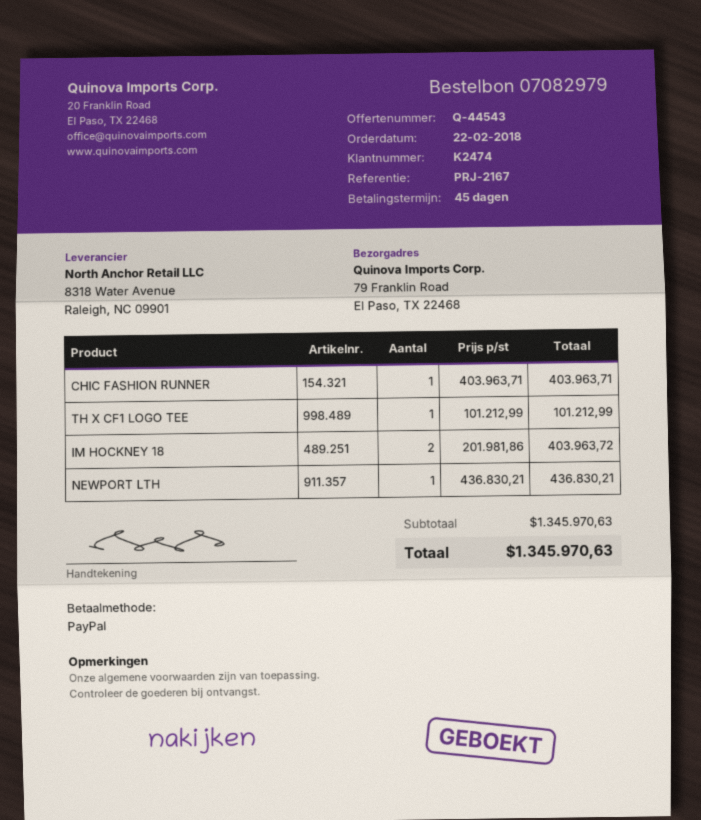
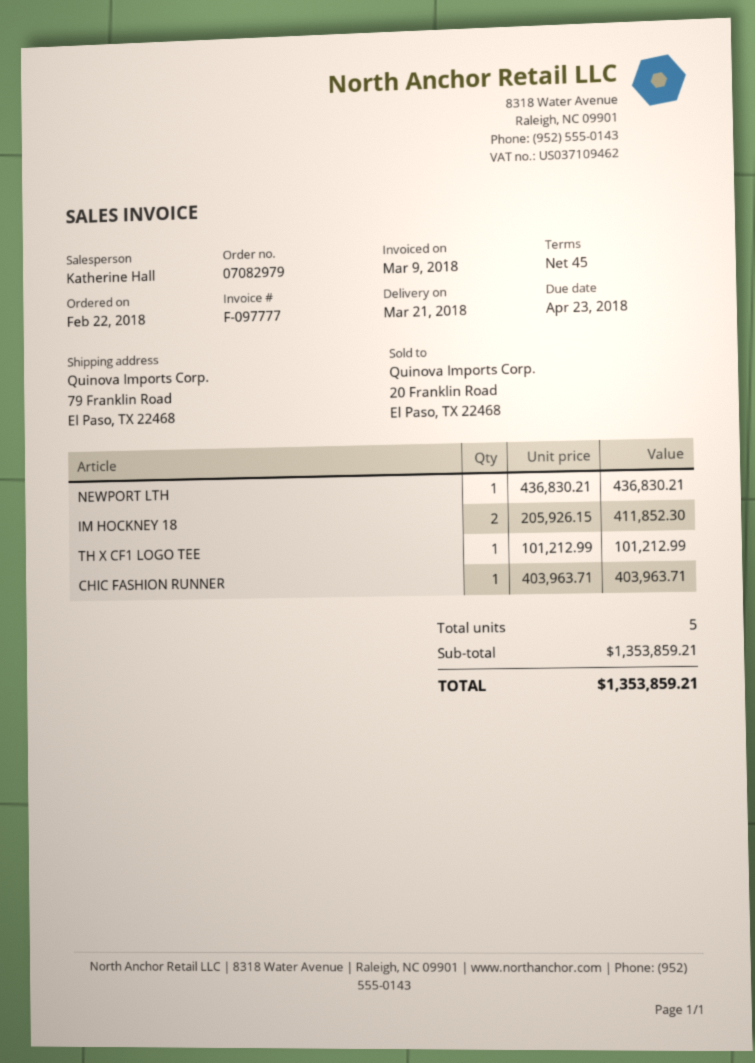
IM HOCKNEY 18: 2 x 201981.86 = 403963.72 -> 2 x 205926.15 = 411852.30
subtotal: 1345970.63 -> 1353859.21
total: 1345970.63 -> 1353859.21

